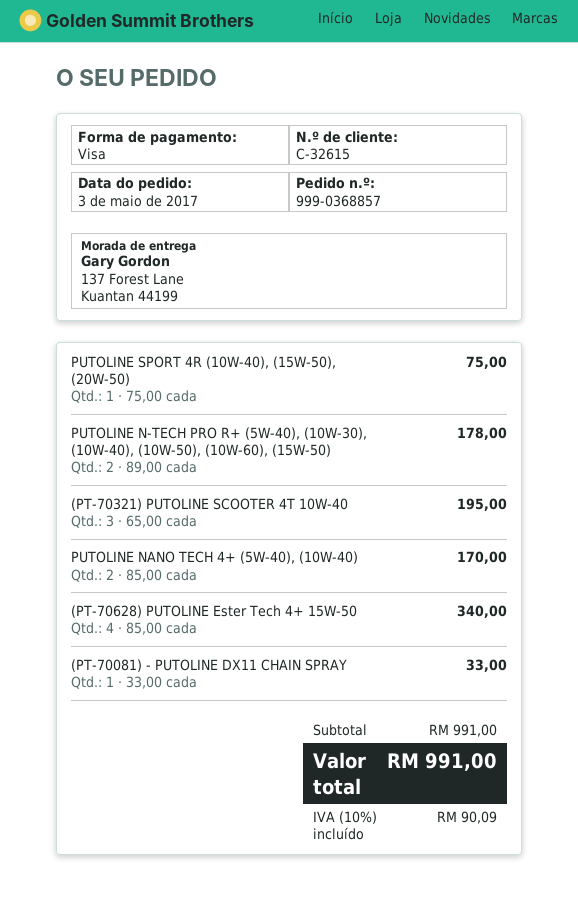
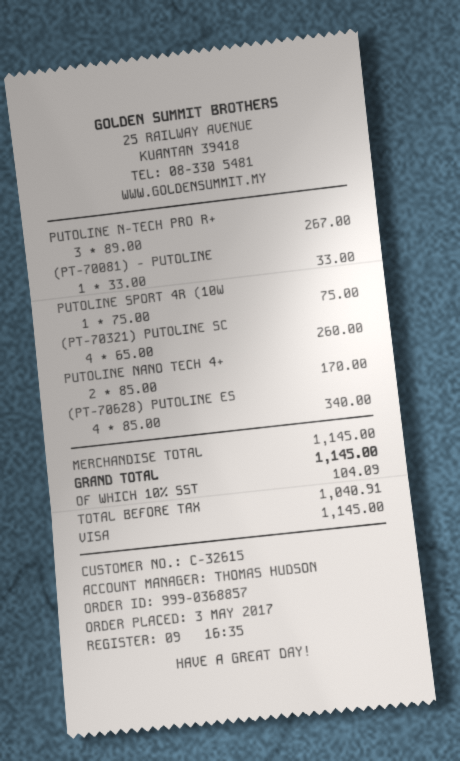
PUTOLINE N-TECH PRO R+ (5W-40), (10W-30), (10W-40), (10W-50), (10W-60), (15W-50): 2 x 89.00 = 178.00 -> 3 x 89.00 = 267.00
(PT-70321) PUTOLINE SCOOTER 4T 10W-40: 3 x 65.00 = 195.00 -> 4 x 65.00 = 260.00
subtotal: 991.00 -> 1145.00
tax: 10% = 90.09 -> 10% = 104.09
total: 991.00 -> 1145.00

